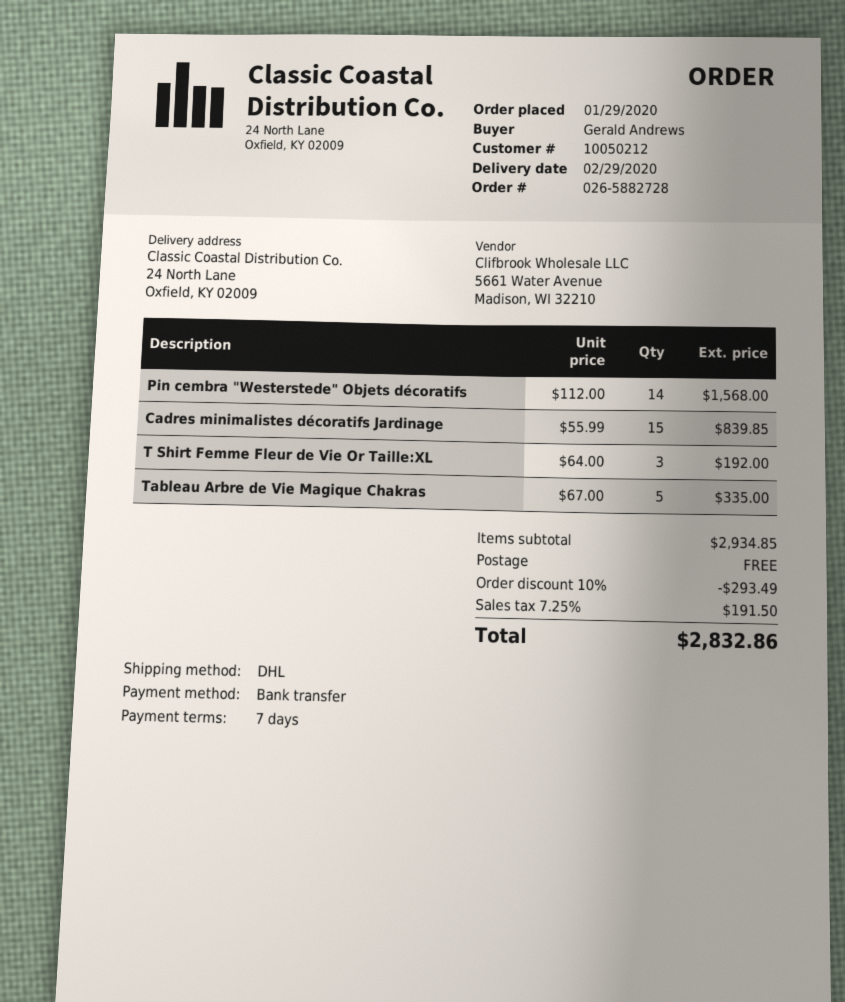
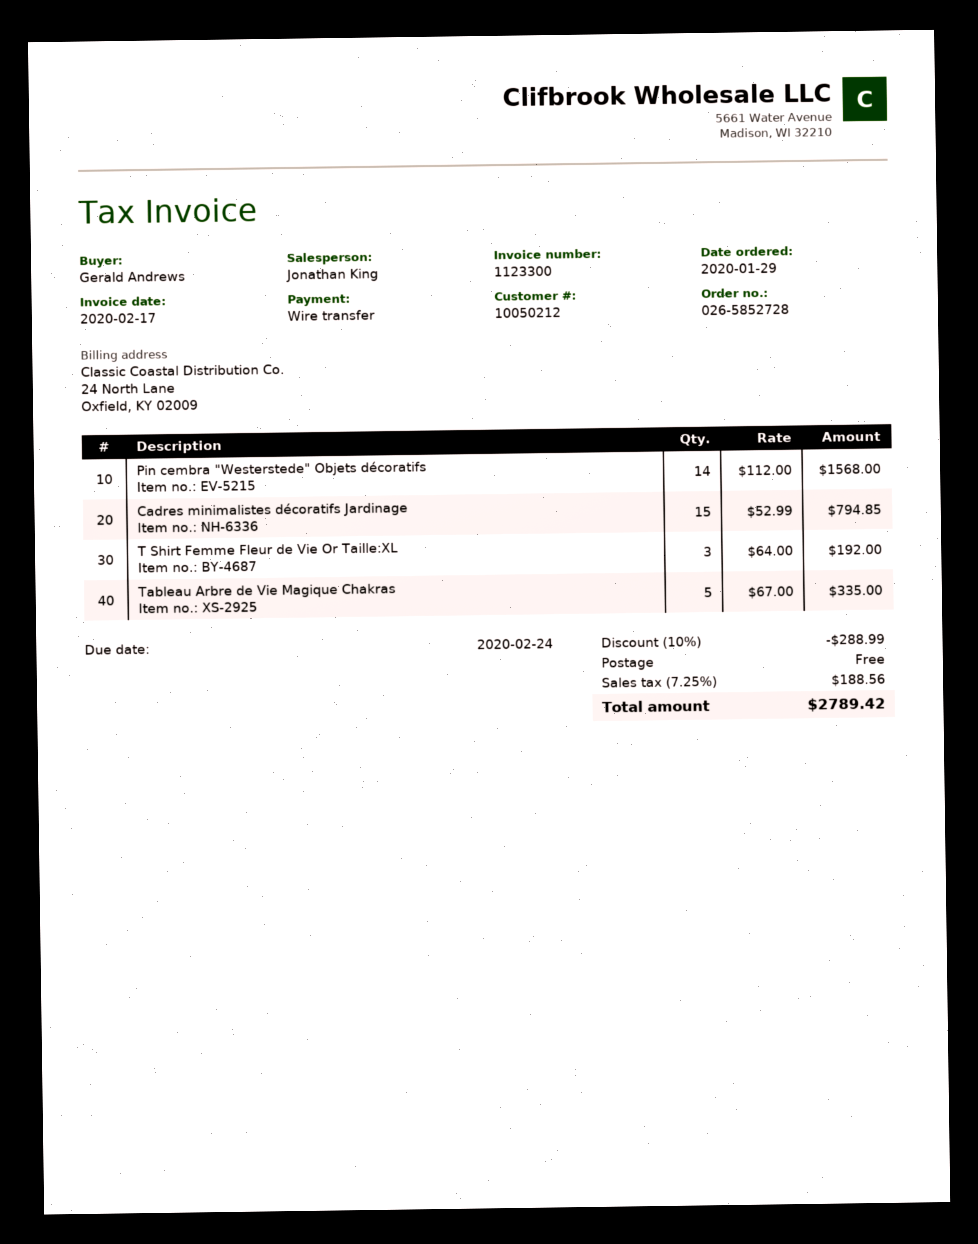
order number: 026-5882728 -> 026-5852728
Cadres minimalistes décoratifs Jardinage: 15 x 55.99 = 839.85 -> 15 x 52.99 = 794.85
discount: 10% = 293.49 -> 10% = 288.99
tax: 7.25% = 191.50 -> 7.25% = 188.56
total: 2832.86 -> 2789.42

